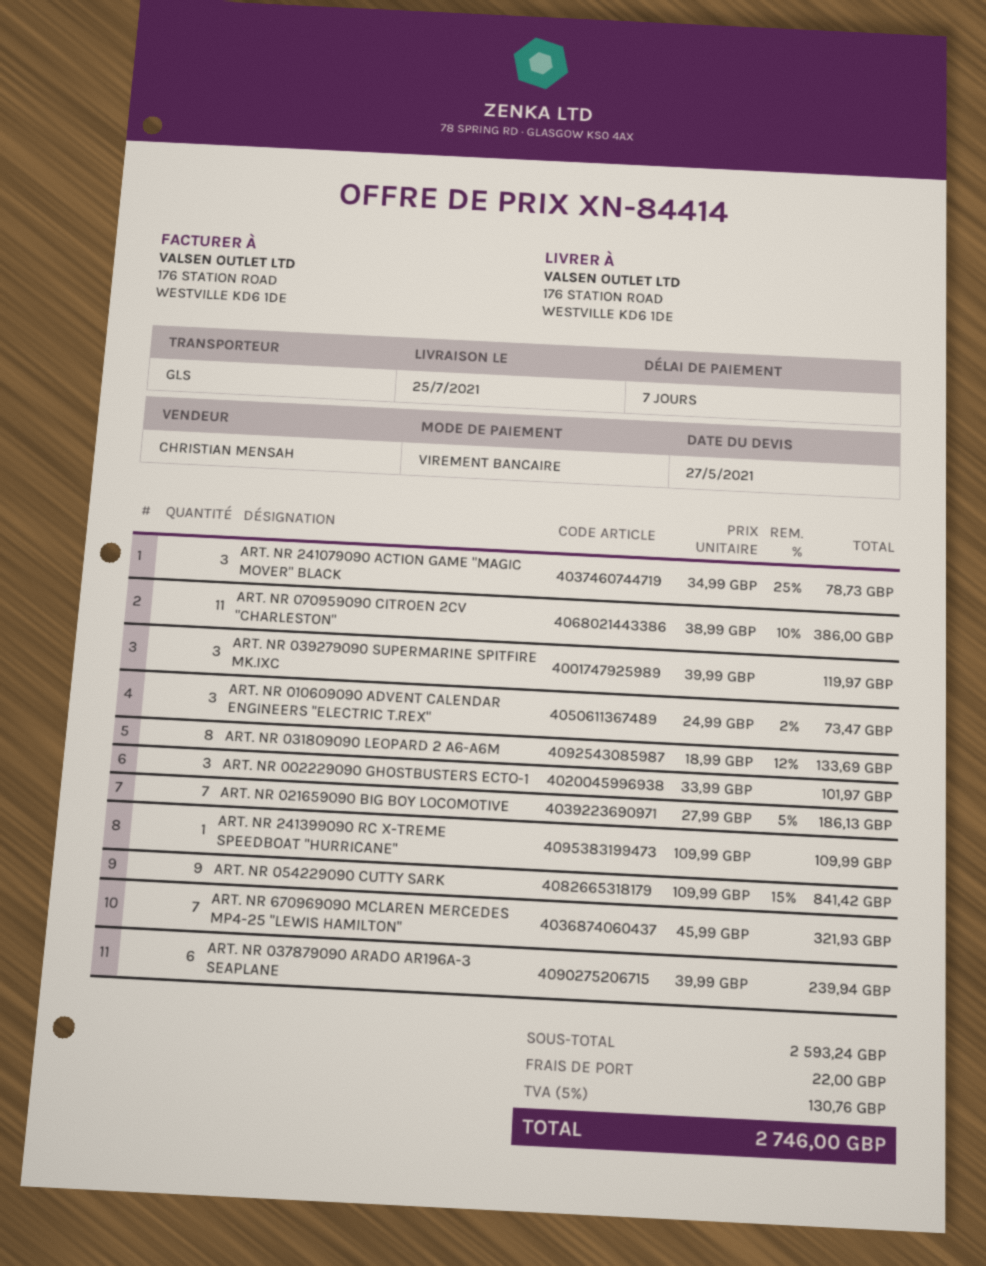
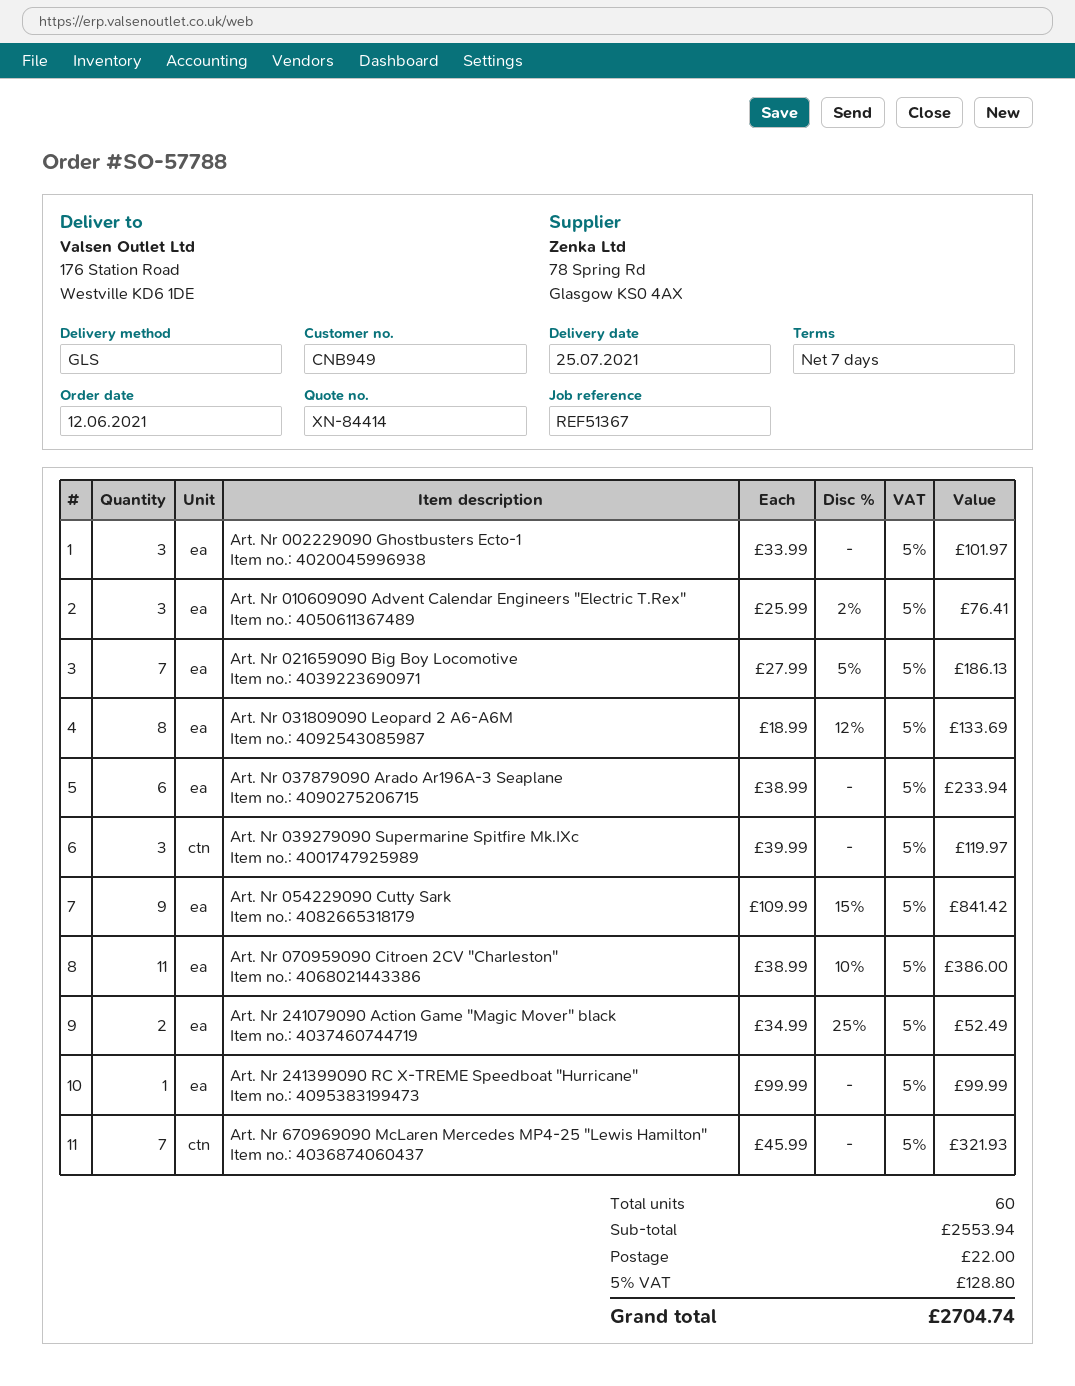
ART. NR 241079090 ACTION GAME "MAGIC MOVER" BLACK: 3 x 34.99 - 25% = 78.73 -> 2 x 34.99 - 25% = 52.49
ART. NR 010609090 ADVENT CALENDAR ENGINEERS "ELECTRIC T.REX": 3 x 24.99 - 2% = 73.47 -> 3 x 25.99 - 2% = 76.41
ART. NR 241399090 RC X-TREME SPEEDBOAT "HURRICANE": 1 x 109.99 = 109.99 -> 1 x 99.99 = 99.99
ART. NR 037879090 ARADO AR196A-3 SEAPLANE: 6 x 39.99 = 239.94 -> 6 x 38.99 = 233.94
subtotal: 2593.24 -> 2553.94
tax: 5% = 130.76 -> 5% = 128.80
total: 2746.00 -> 2704.74

